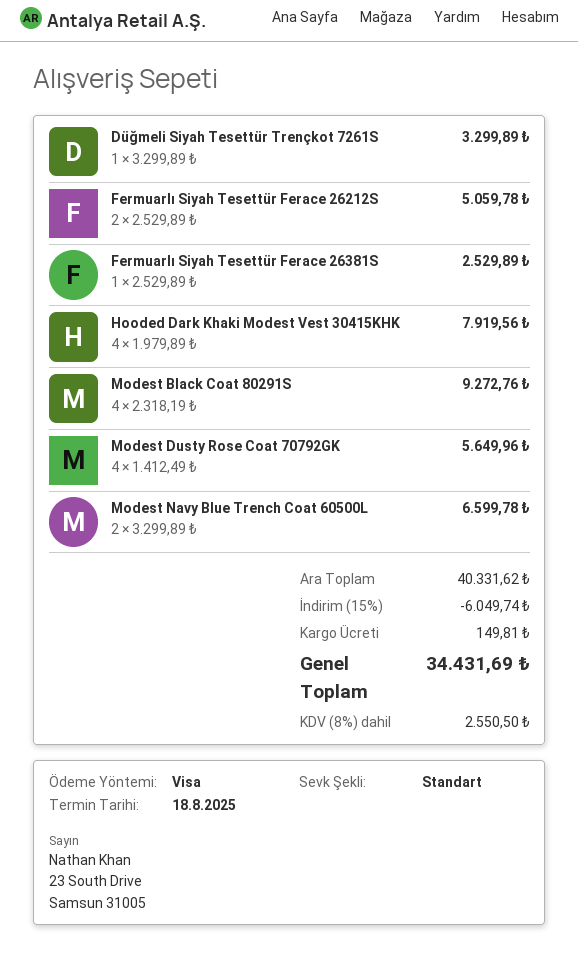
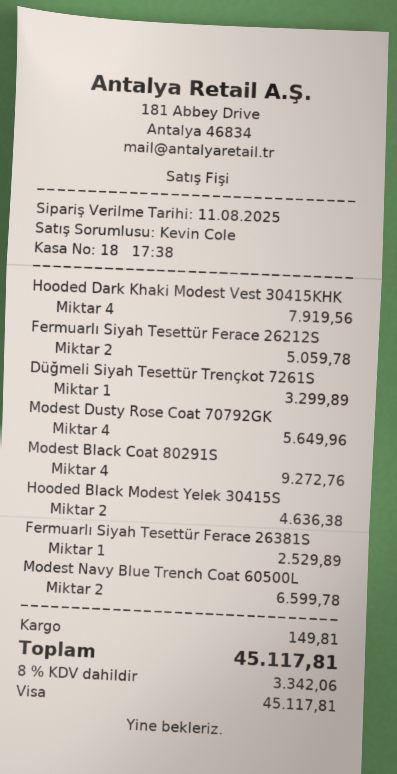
Hooded Black Modest Yelek 30415S: none -> 2 for 4636.38
discount: 15% = 6049.74 -> none
tax: 8% = 2550.50 -> 8% = 3342.06
total: 34431.69 -> 45117.81

